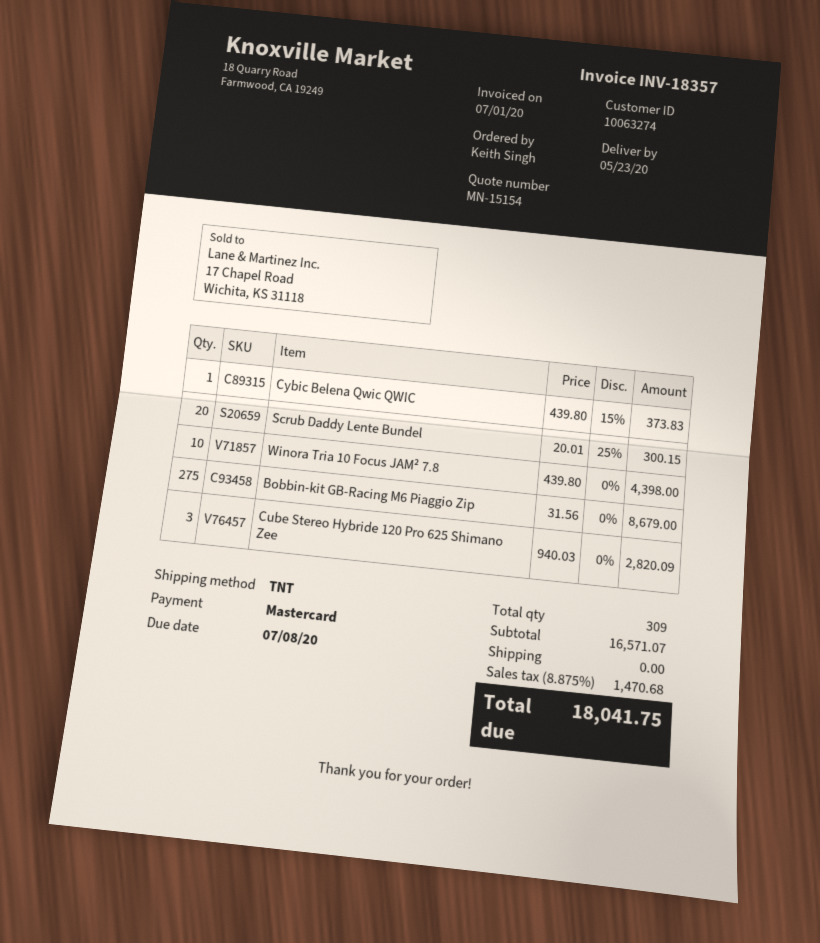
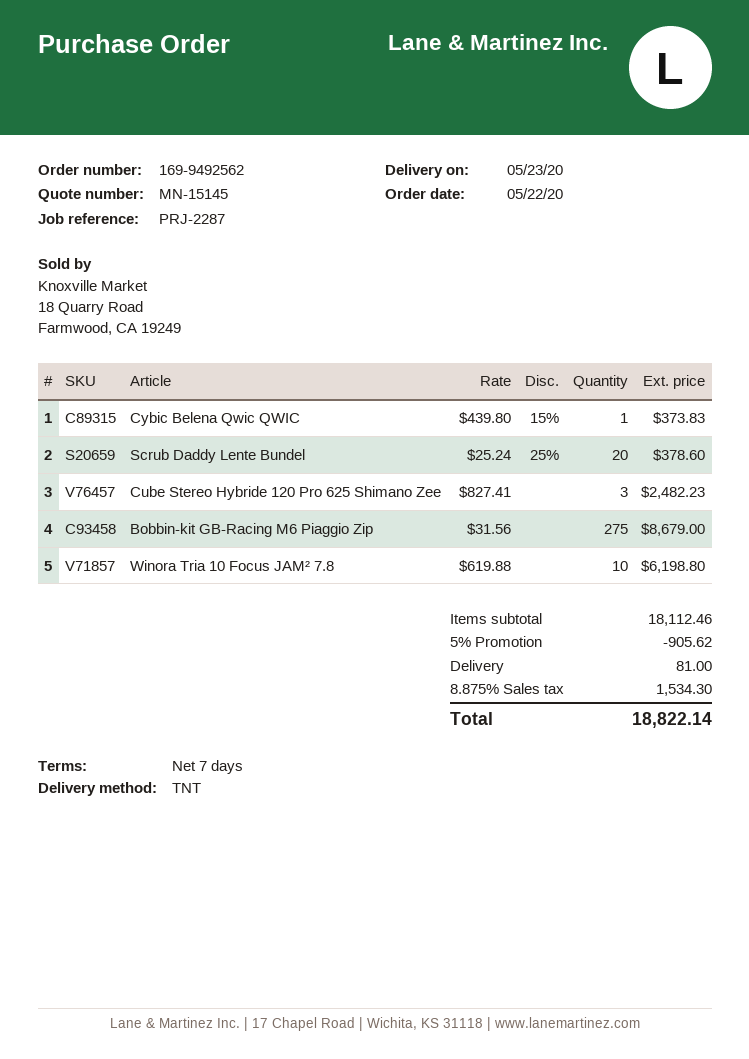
quote number: MN-15154 -> MN-15145
Scrub Daddy Lente Bundel: 20 x 20.01 - 25% = 300.15 -> 20 x 25.24 - 25% = 378.60
Winora Tria 10 Focus JAM² 7.8: 10 x 439.80 = 4398.00 -> 10 x 619.88 = 6198.80
Cube Stereo Hybride 120 Pro 625 Shimano Zee: 3 x 940.03 = 2820.09 -> 3 x 827.41 = 2482.23
subtotal: 16571.07 -> 18112.46
discount: none -> 5% = 905.62
shipping: 0.00 -> 81.00
tax: 8.875% = 1470.68 -> 8.875% = 1534.30
total: 18041.75 -> 18822.14

